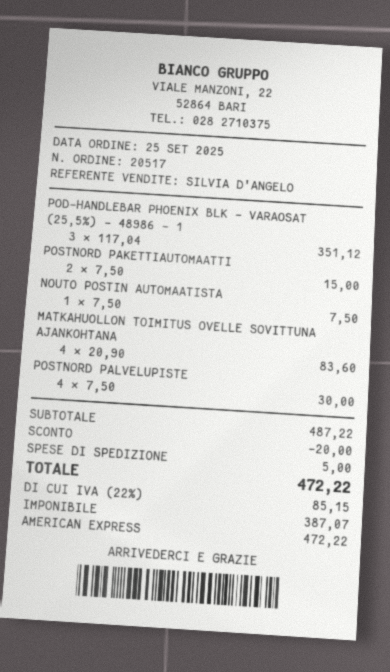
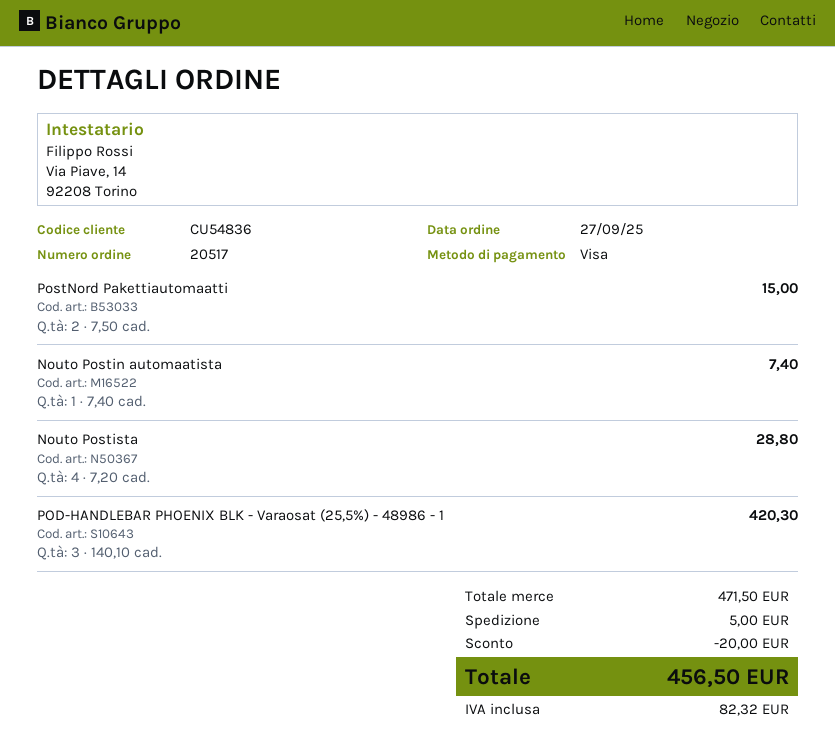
order date: 2025-09-25 -> 2025-09-27
payment method: American Express -> Visa
POD-HANDLEBAR PHOENIX BLK - VARAOSAT (25,5%) - 48986 - 1: 3 x 117.04 = 351.12 -> 3 x 140.10 = 420.30
NOUTO POSTIN AUTOMAATISTA: 1 x 7.50 = 7.50 -> 1 x 7.40 = 7.40
MATKAHUOLLON TOIMITUS OVELLE SOVITTUNA AJANKOHTANA: 4 x 20.90 = 83.60 -> none
POSTNORD PALVELUPISTE: 4 x 7.50 = 30.00 -> none
Nouto Postista: none -> 4 x 7.20 = 28.80
subtotal: 487.22 -> 471.50
tax: 85.15 -> 82.32
total: 472.22 -> 456.50

